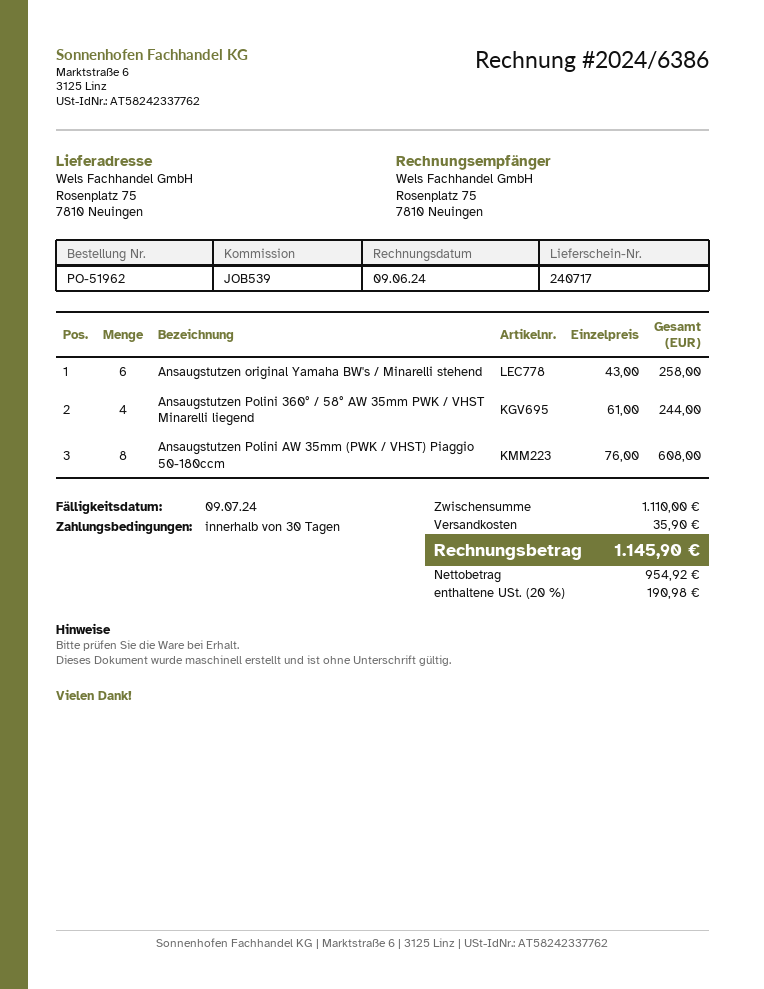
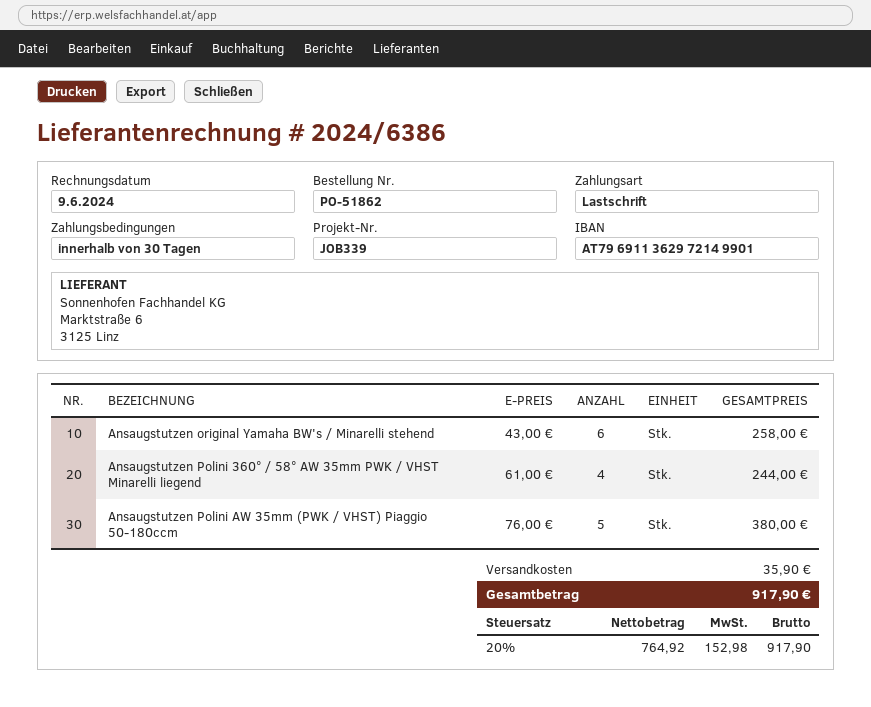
order number: PO-51962 -> PO-51862
reference: JOB539 -> JOB339
Ansaugstutzen Polini AW 35mm (PWK / VHST) Piaggio 50-180ccm: 8 x 76.00 = 608.00 -> 5 x 76.00 = 380.00
net: 954.92 -> 764.92
tax: 20% = 190.98 -> 20% = 152.98
total: 1145.90 -> 917.90

